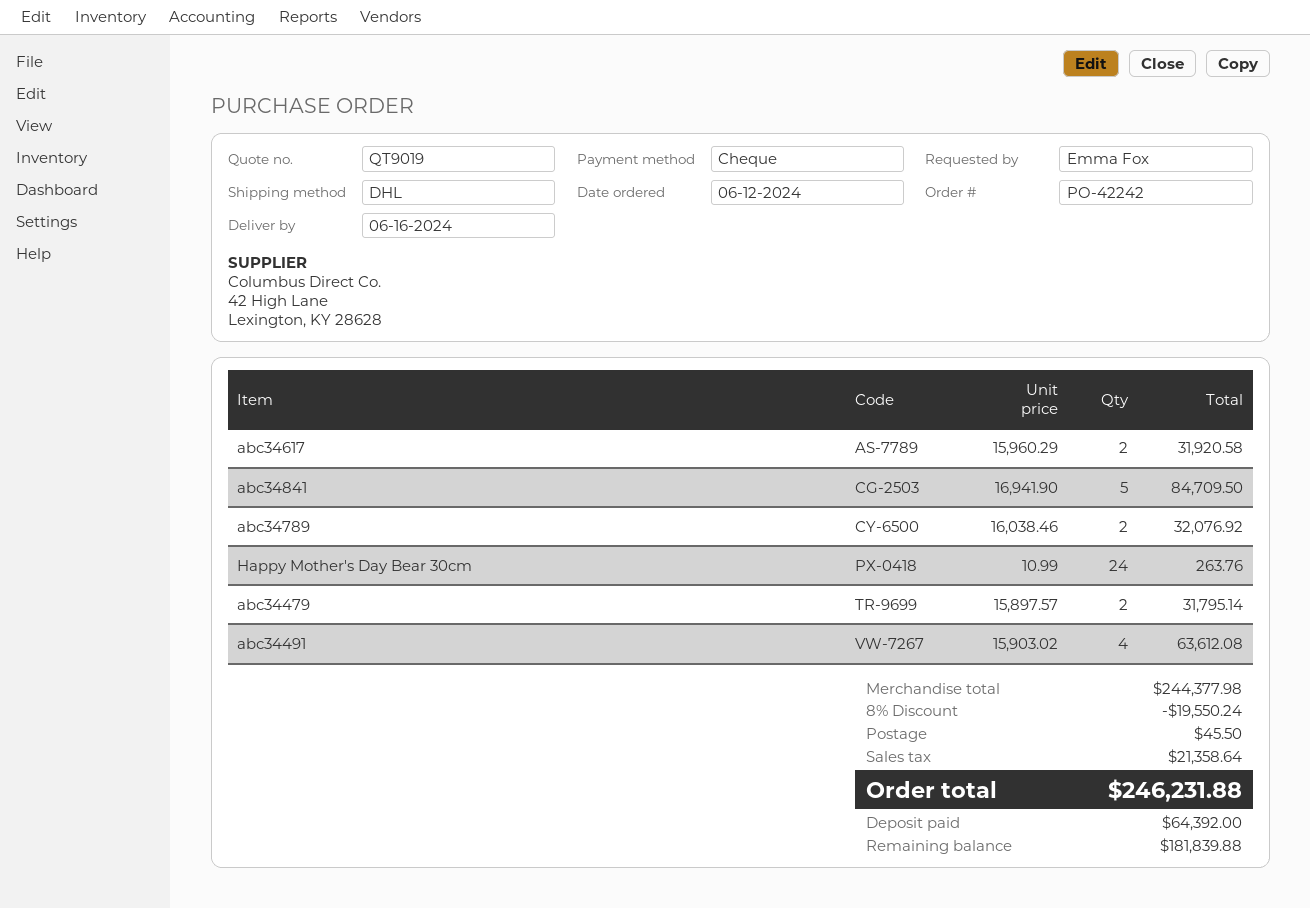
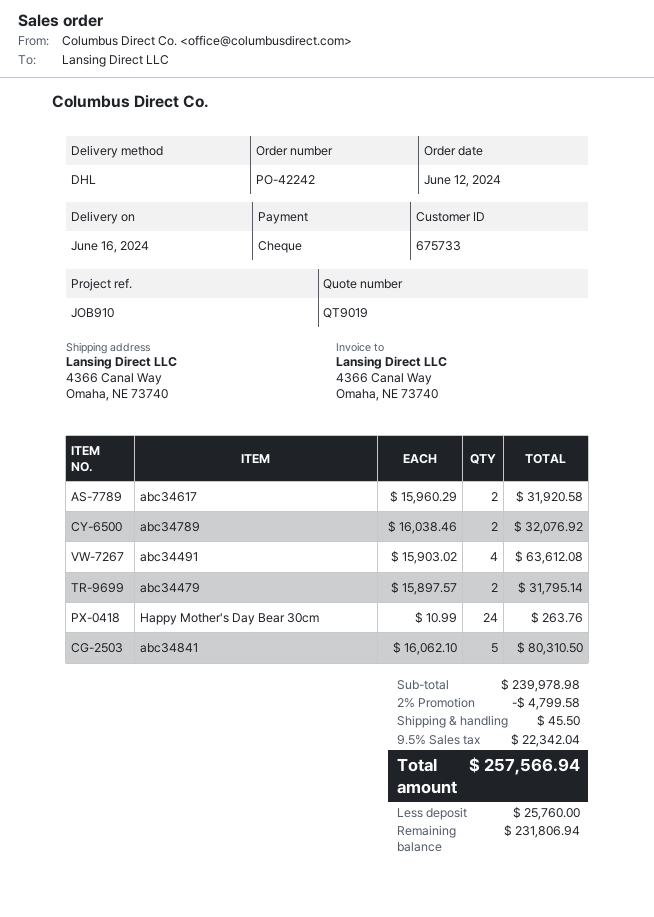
abc34841: 5 x 16941.90 = 84709.50 -> 5 x 16062.10 = 80310.50
subtotal: 244377.98 -> 239978.98
discount: 8% = 19550.24 -> 2% = 4799.58
tax: 21358.64 -> 22342.04
total: 246231.88 -> 257566.94
deposit: 64392.00 -> 25760.00
balance: 181839.88 -> 231806.94

